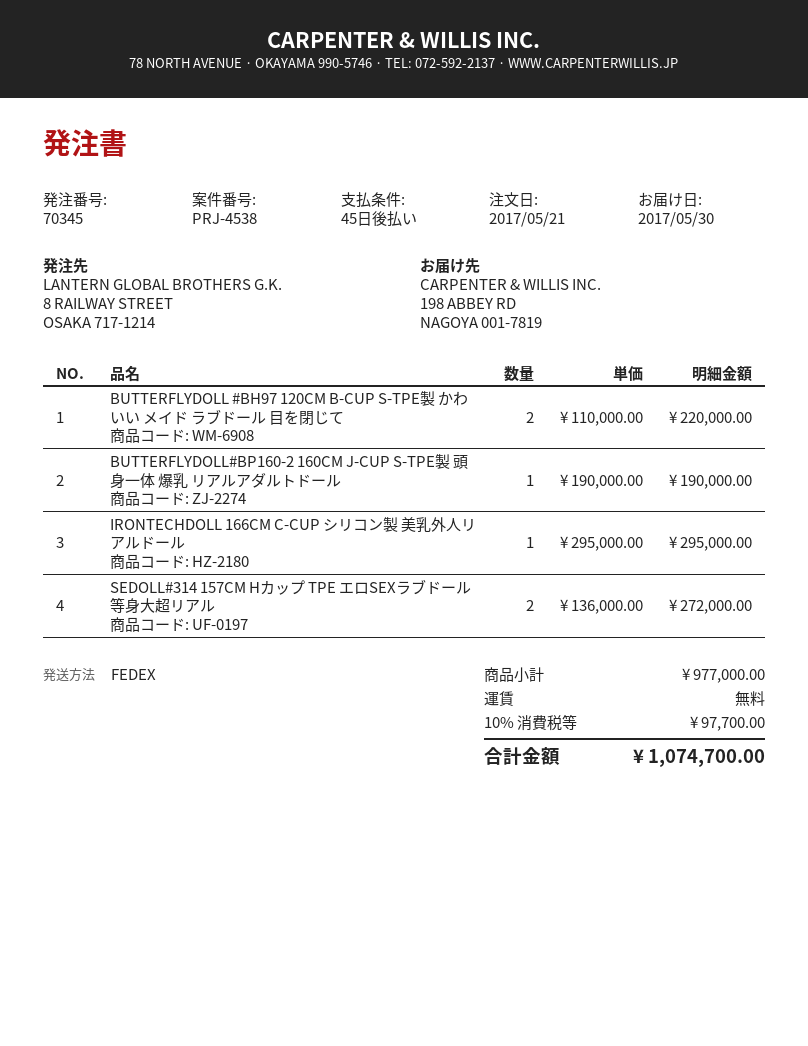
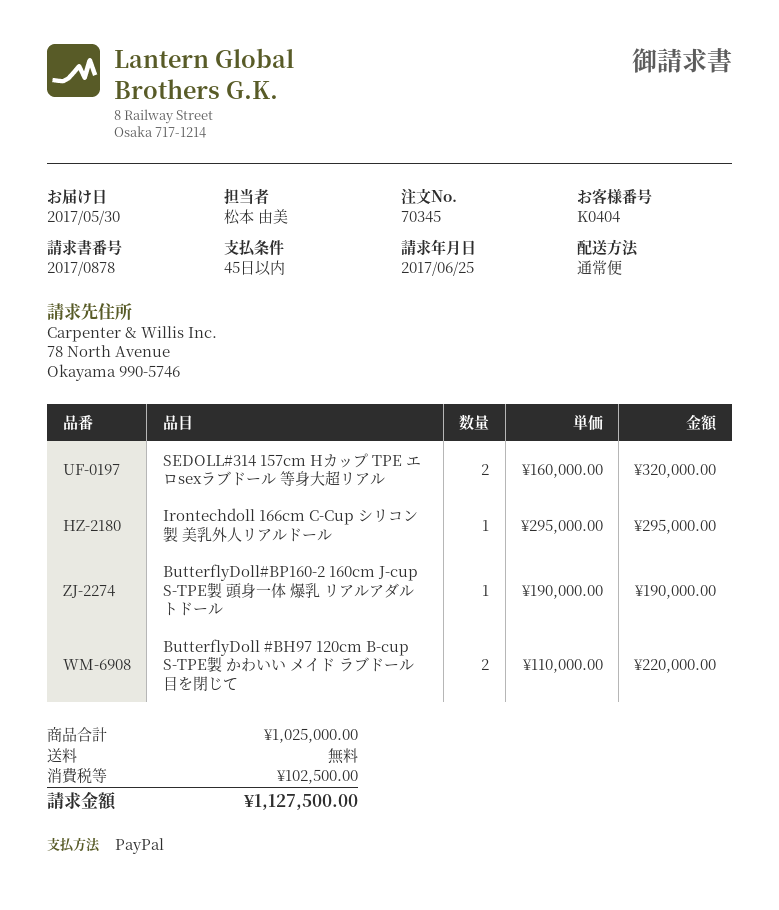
shipping method: FedEx -> standard
SEDOLL#314 157CM Hカップ TPE エロSEXラブドール 等身大超リアル: 2 x 136000.00 = 272000.00 -> 2 x 160000.00 = 320000.00
subtotal: 977000.00 -> 1025000.00
tax: 97700.00 -> 102500.00
total: 1074700.00 -> 1127500.00

